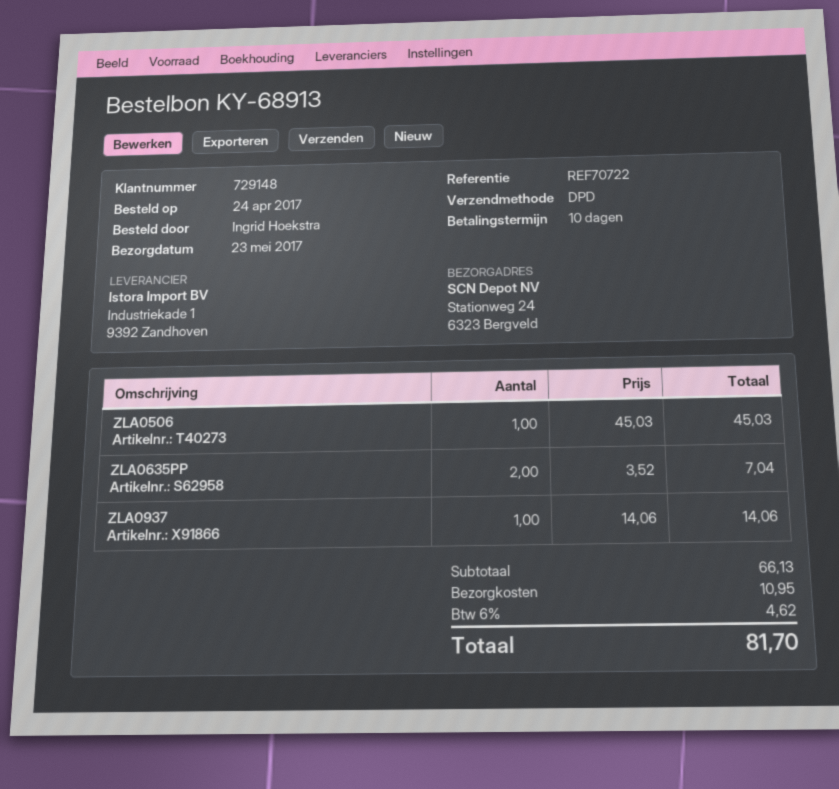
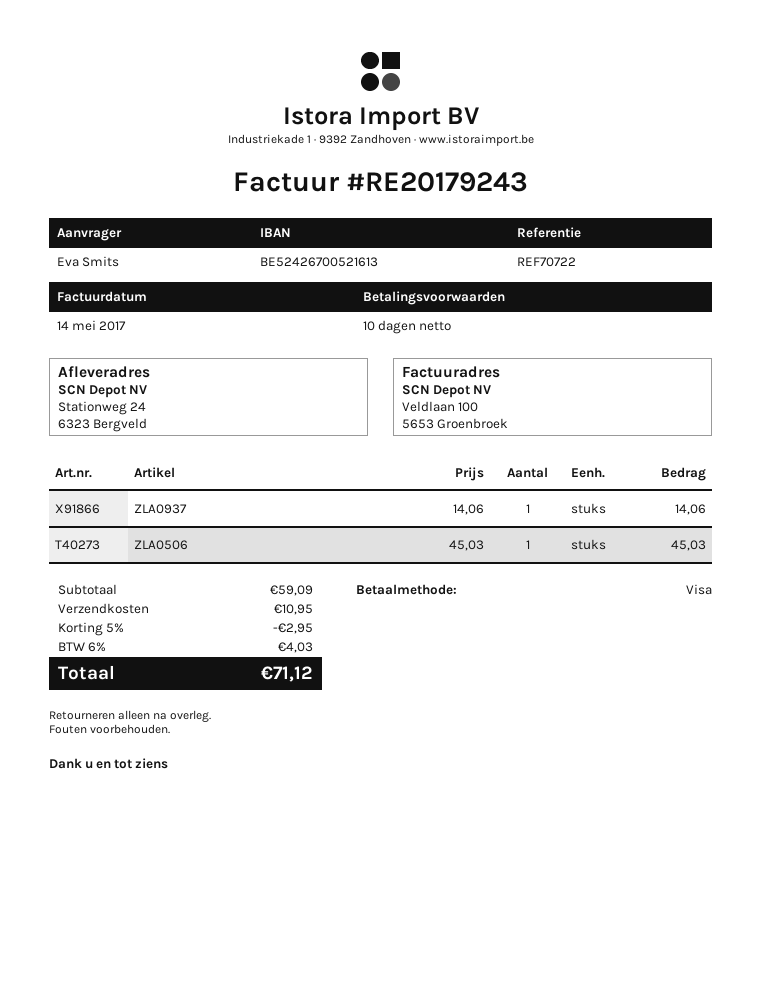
ordered by: Ingrid Hoekstra -> Eva Smits
ZLA0635PP: 2 x 3.52 = 7.04 -> none
subtotal: 66.13 -> 59.09
discount: none -> 5% = 2.95
tax: 6% = 4.62 -> 6% = 4.03
total: 81.70 -> 71.12

